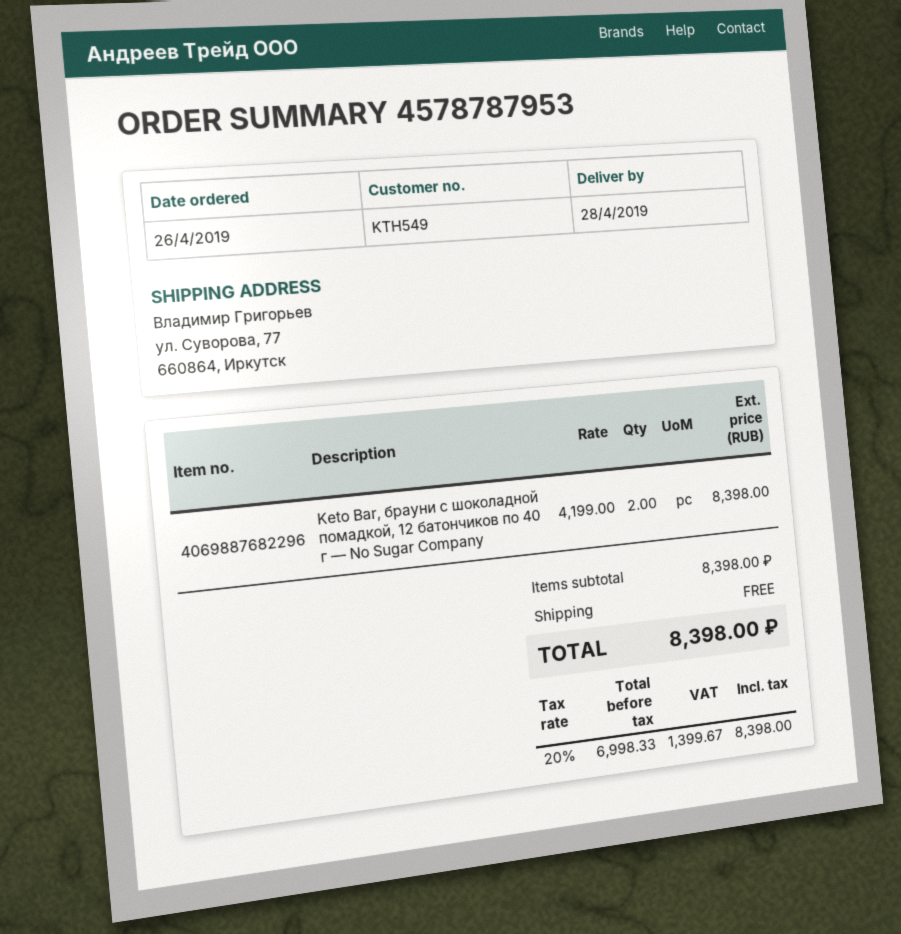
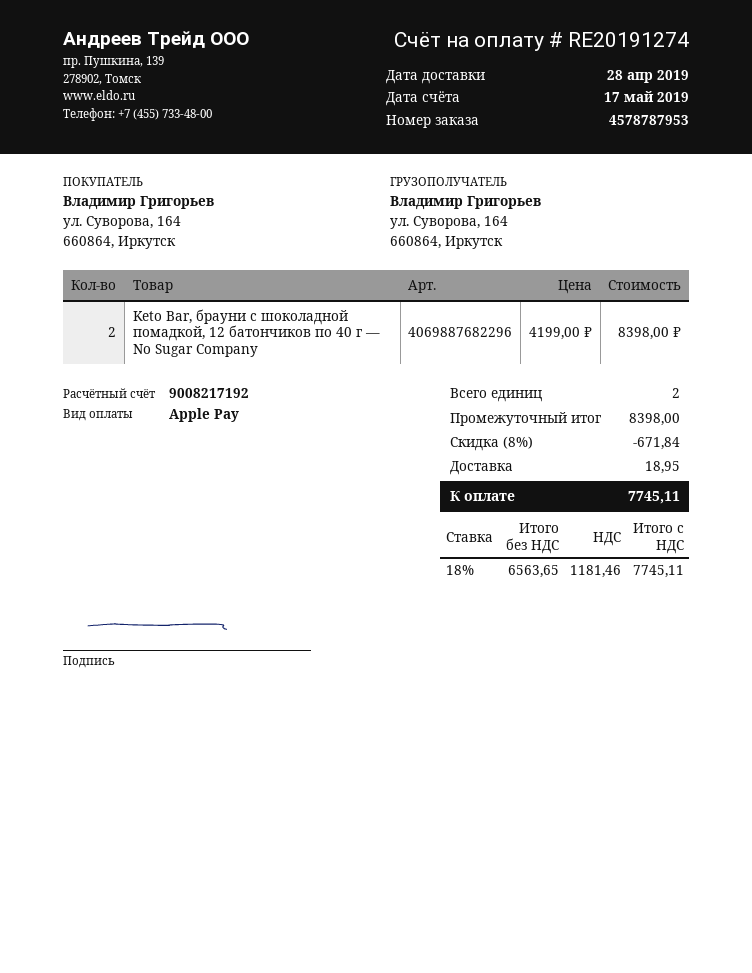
ship to: ул. Суворова, 77, 660864, Иркутск -> ул. Суворова, 164, 660864, Иркутск
discount: none -> 8% = 671.84
shipping: 0.00 -> 18.95
net: 6998.33 -> 6563.65
tax: 20% = 1399.67 -> 18% = 1181.46
total: 8398.00 -> 7745.11

